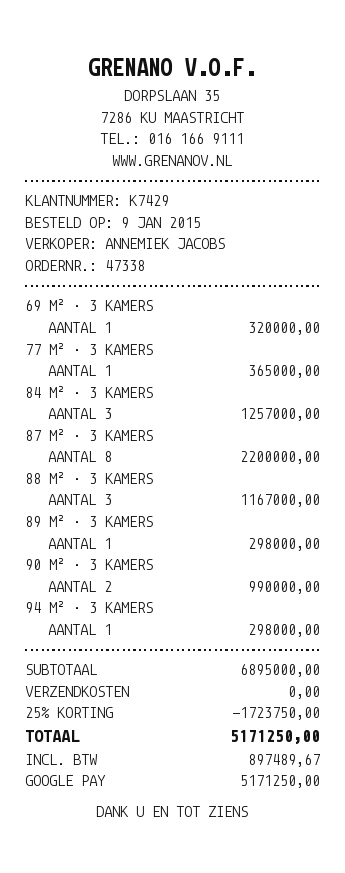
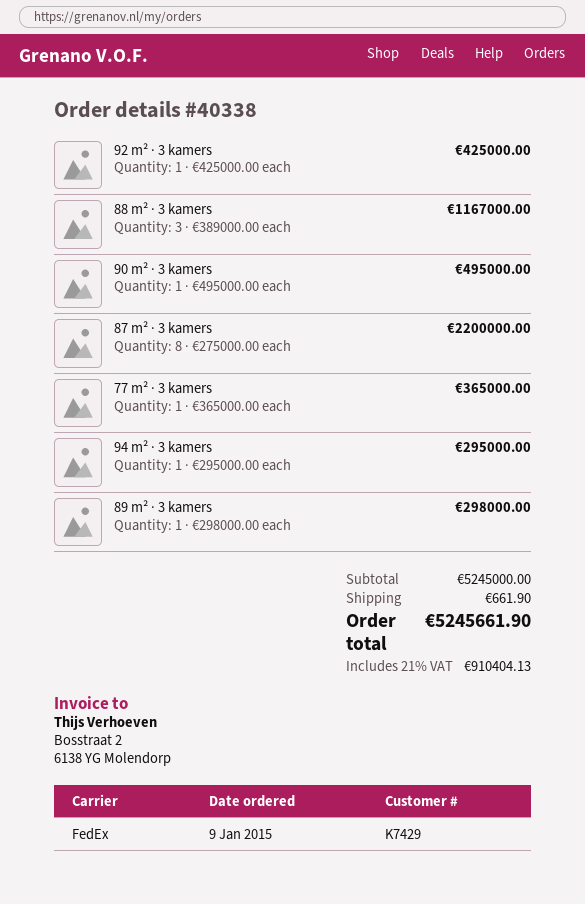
order number: 47338 -> 40338
69 M² · 3 KAMERS: 1 for 320000.00 -> none
84 M² · 3 KAMERS: 3 for 1257000.00 -> none
90 M² · 3 KAMERS: 2 for 990000.00 -> 1 for 495000.00
94 M² · 3 KAMERS: 1 for 298000.00 -> 1 for 295000.00
92 m² · 3 kamers: none -> 1 for 425000.00
subtotal: 6895000.00 -> 5245000.00
discount: 25% = 1723750.00 -> none
shipping: 0.00 -> 661.90
tax: 897489.67 -> 910404.13
total: 5171250.00 -> 5245661.90

